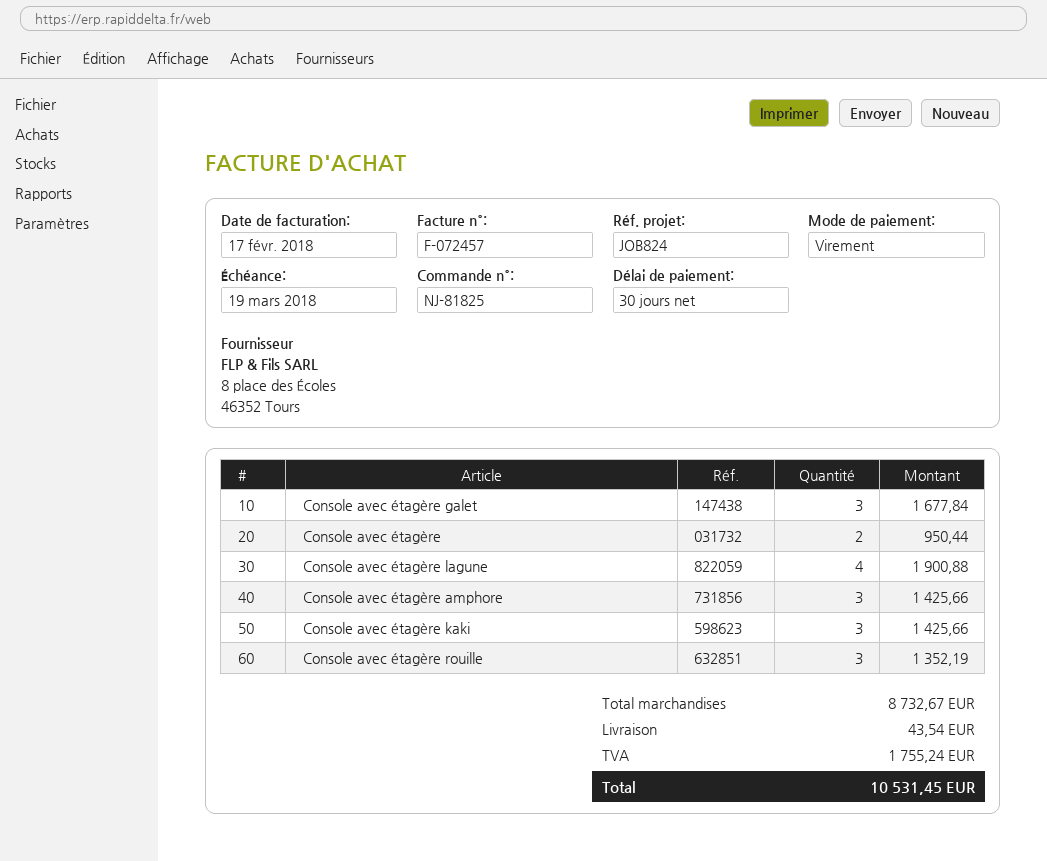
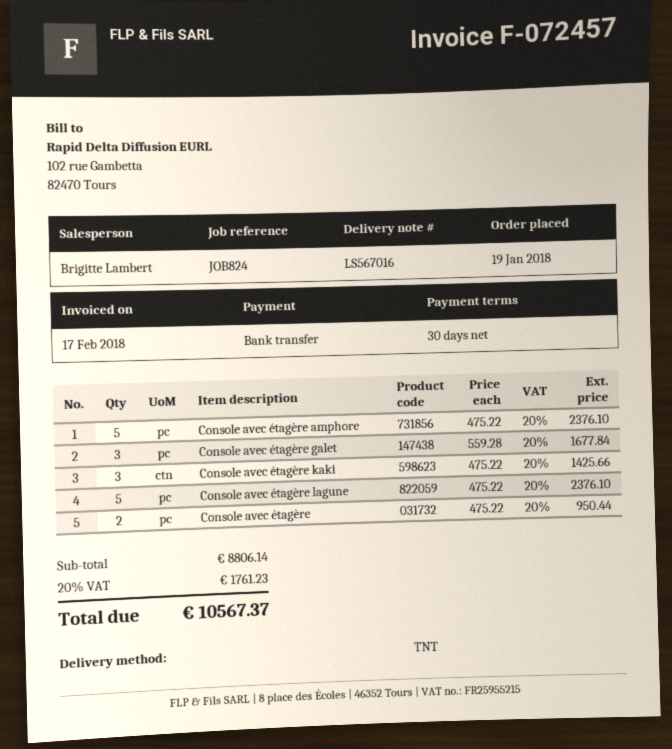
Console avec étagère lagune: 4 for 1900.88 -> 5 for 2376.10
Console avec étagère amphore: 3 for 1425.66 -> 5 for 2376.10
Console avec étagère rouille: 3 for 1352.19 -> none
subtotal: 8732.67 -> 8806.14
shipping: 43.54 -> none
tax: 1755.24 -> 1761.23
total: 10531.45 -> 10567.37

